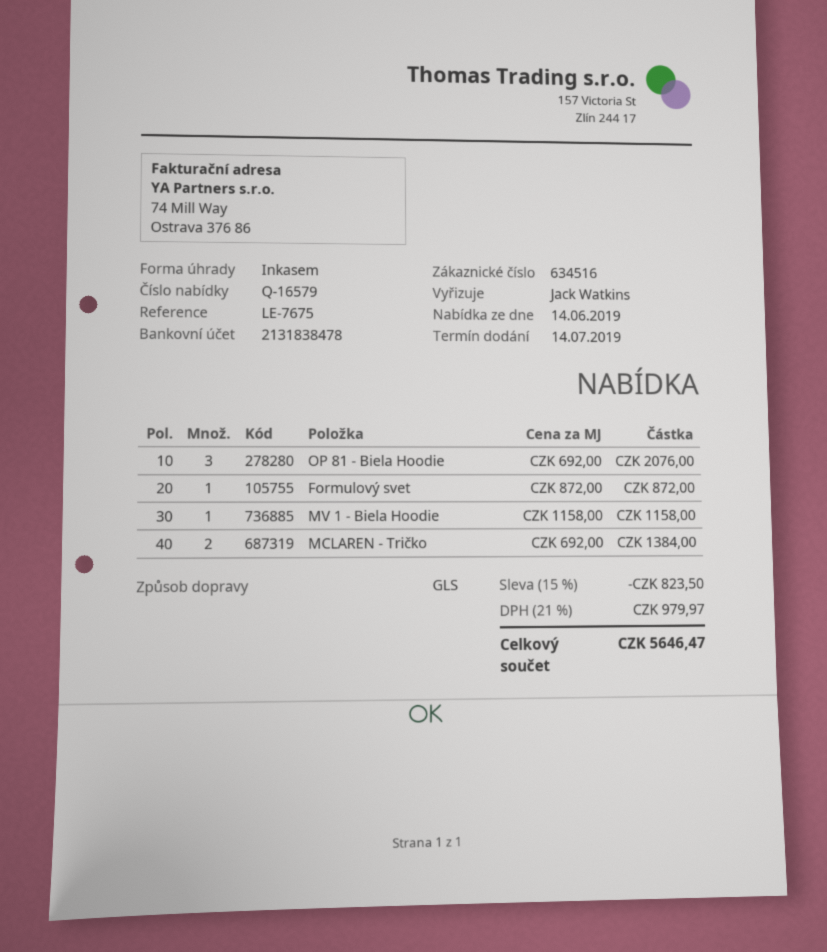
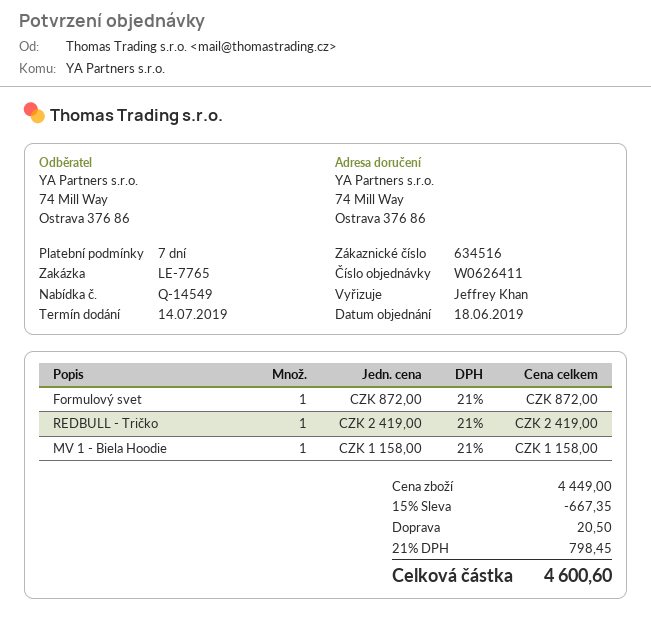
quote number: Q-16579 -> Q-14549
reference: LE-7675 -> LE-7765
sales rep: Jack Watkins -> Jeffrey Khan
OP 81 - Biela Hoodie: 3 x 692.00 = 2076.00 -> none
MCLAREN - Tričko: 2 x 692.00 = 1384.00 -> none
REDBULL - Tričko: none -> 1 x 2419.00 = 2419.00
discount: 15% = 823.50 -> 15% = 667.35
shipping: none -> 20.50
tax: 21% = 979.97 -> 21% = 798.45
total: 5646.47 -> 4600.60

